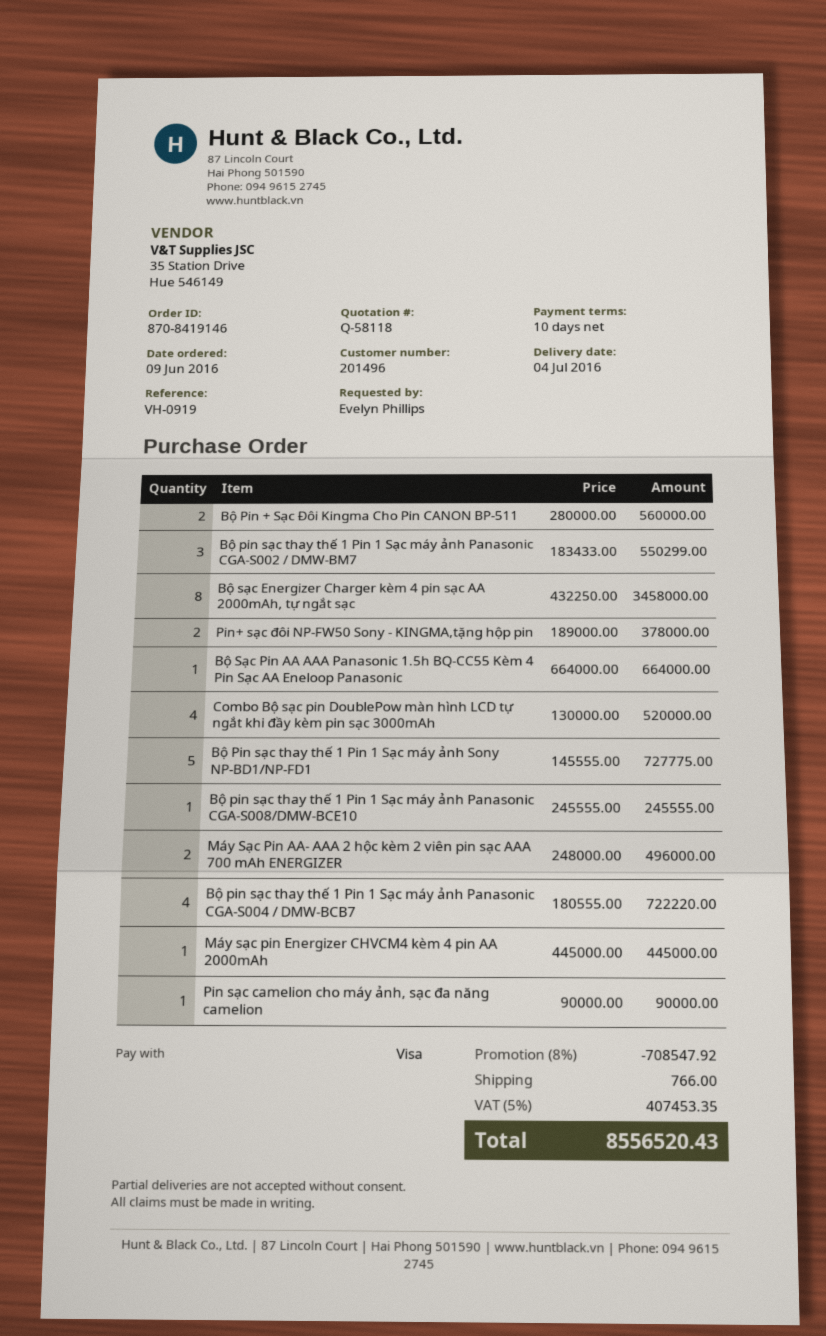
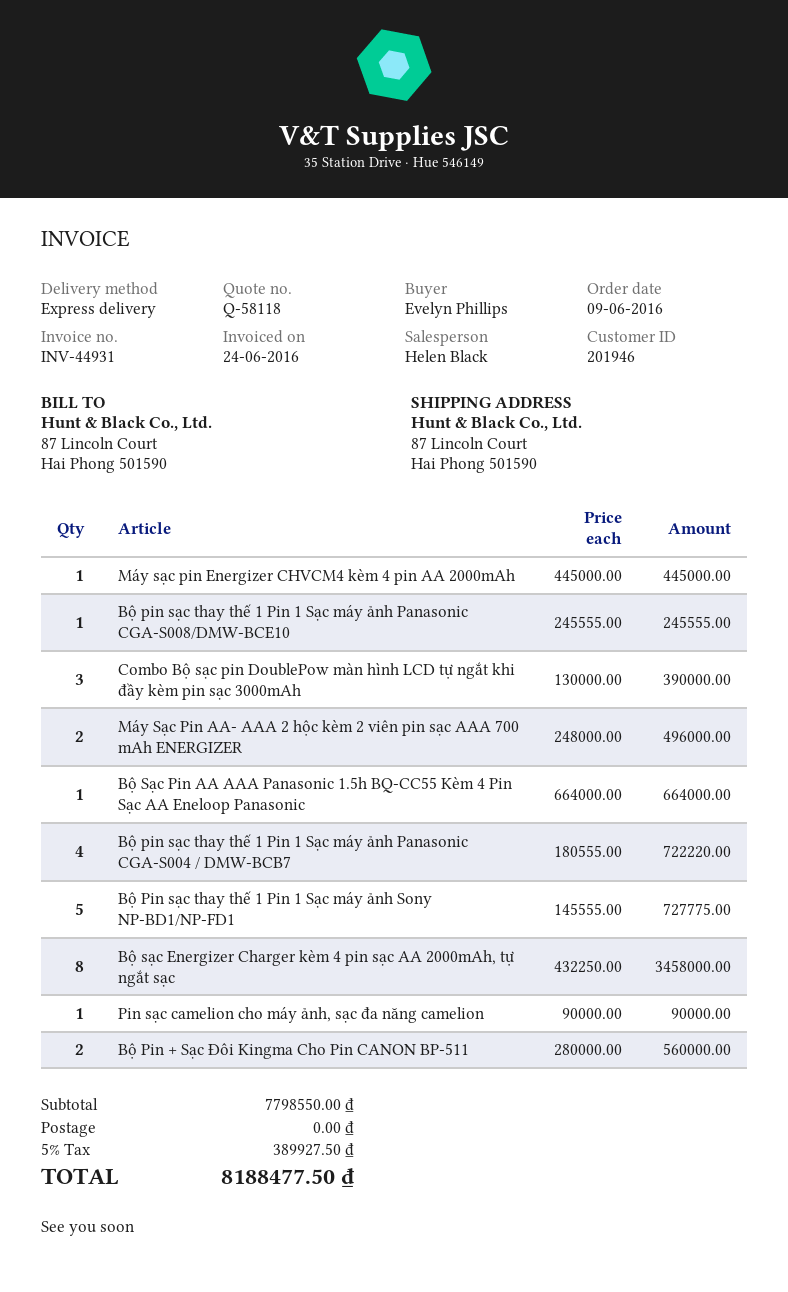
customer number: 201496 -> 201946
Bộ pin sạc thay thế 1 Pin 1 Sạc máy ảnh Panasonic CGA-S002 / DMW-BM7: 3 x 183433.00 = 550299.00 -> none
Pin+ sạc đôi NP-FW50 Sony - KINGMA,tặng hộp pin: 2 x 189000.00 = 378000.00 -> none
Combo Bộ sạc pin DoublePow màn hình LCD tự ngắt khi đầy kèm pin sạc 3000mAh: 4 x 130000.00 = 520000.00 -> 3 x 130000.00 = 390000.00
discount: 8% = 708547.92 -> none
shipping: 766.00 -> 0.00
tax: 5% = 407453.35 -> 5% = 389927.50
total: 8556520.43 -> 8188477.50

